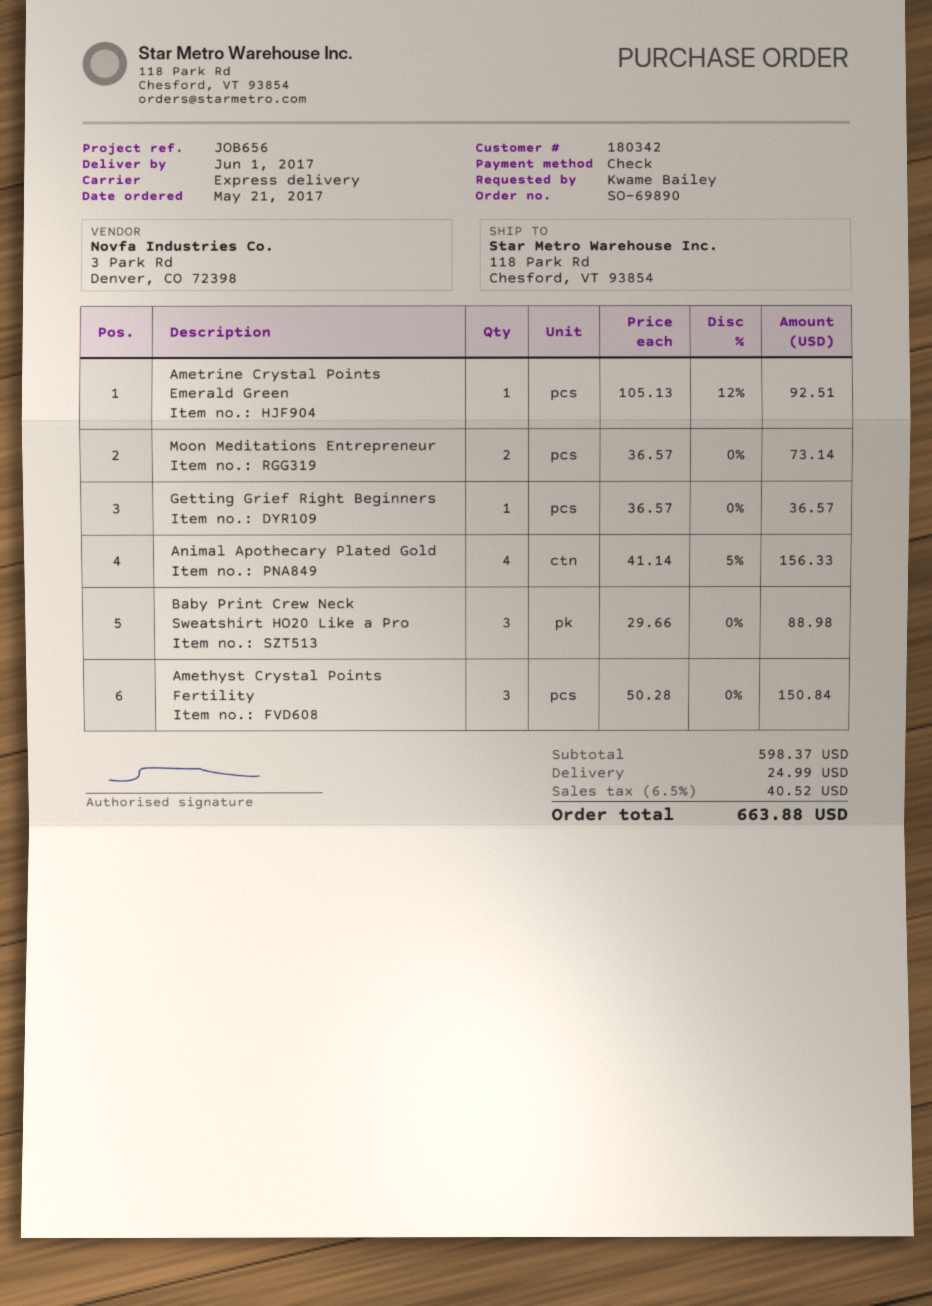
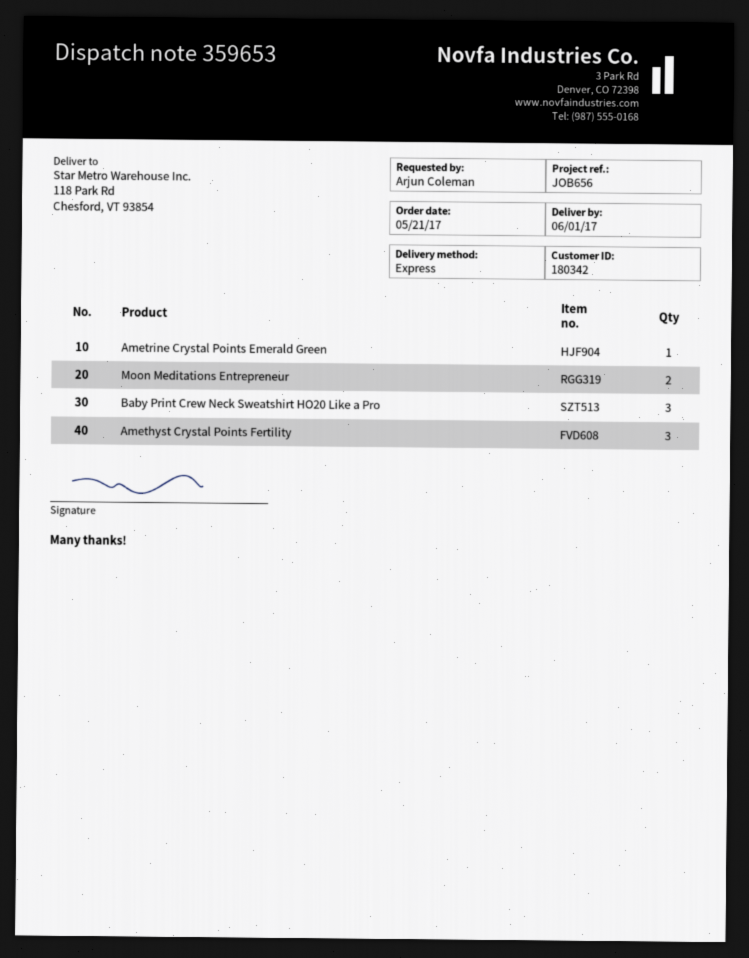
ordered by: Kwame Bailey -> Arjun Coleman
Getting Grief Right Beginners: 1 -> none
Animal Apothecary Plated Gold: 4 -> none

